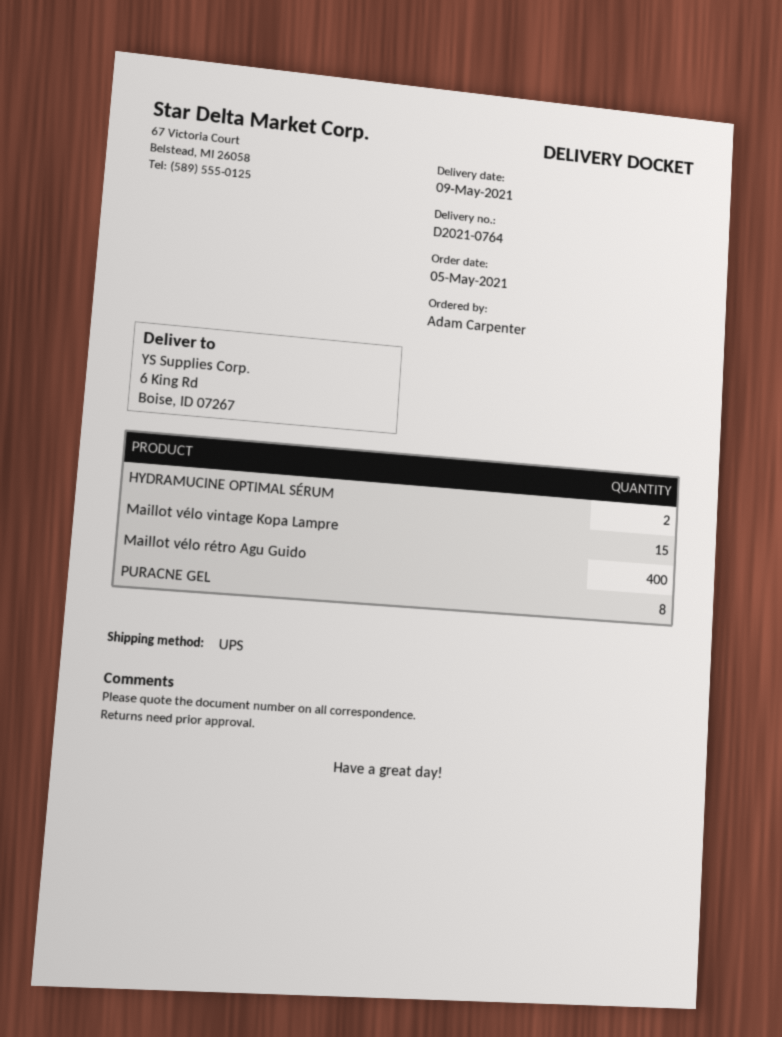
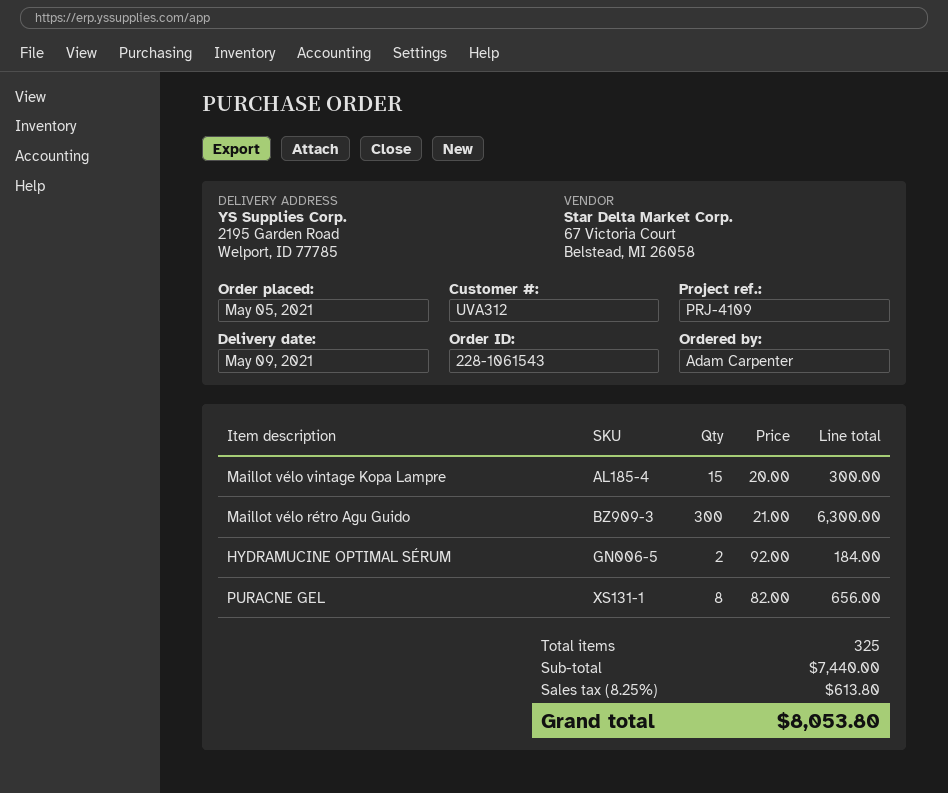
ship to: 6 King Rd, Boise, ID 07267 -> 2195 Garden Road, Welport, ID 77785
Maillot vélo rétro Agu Guido: 400 -> 300

